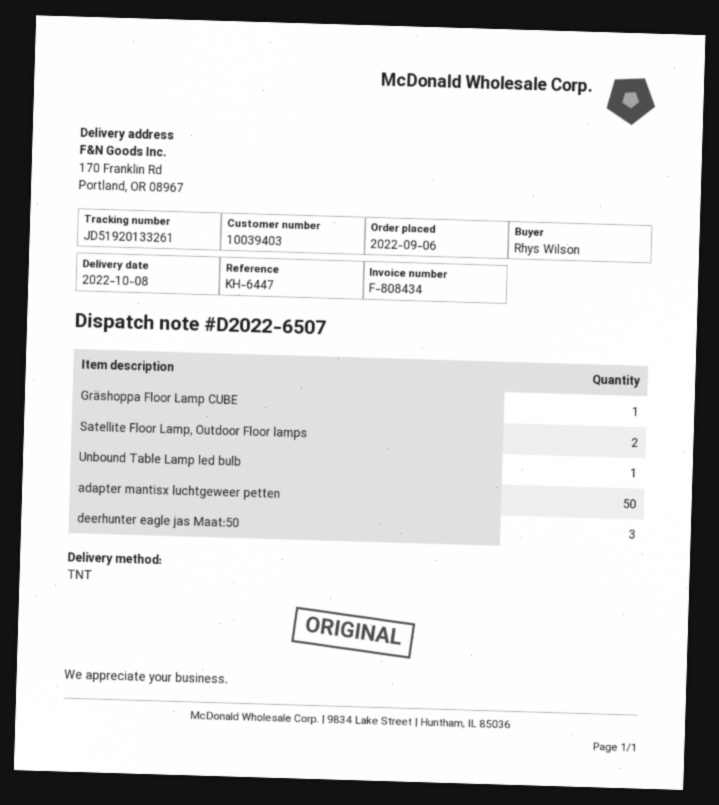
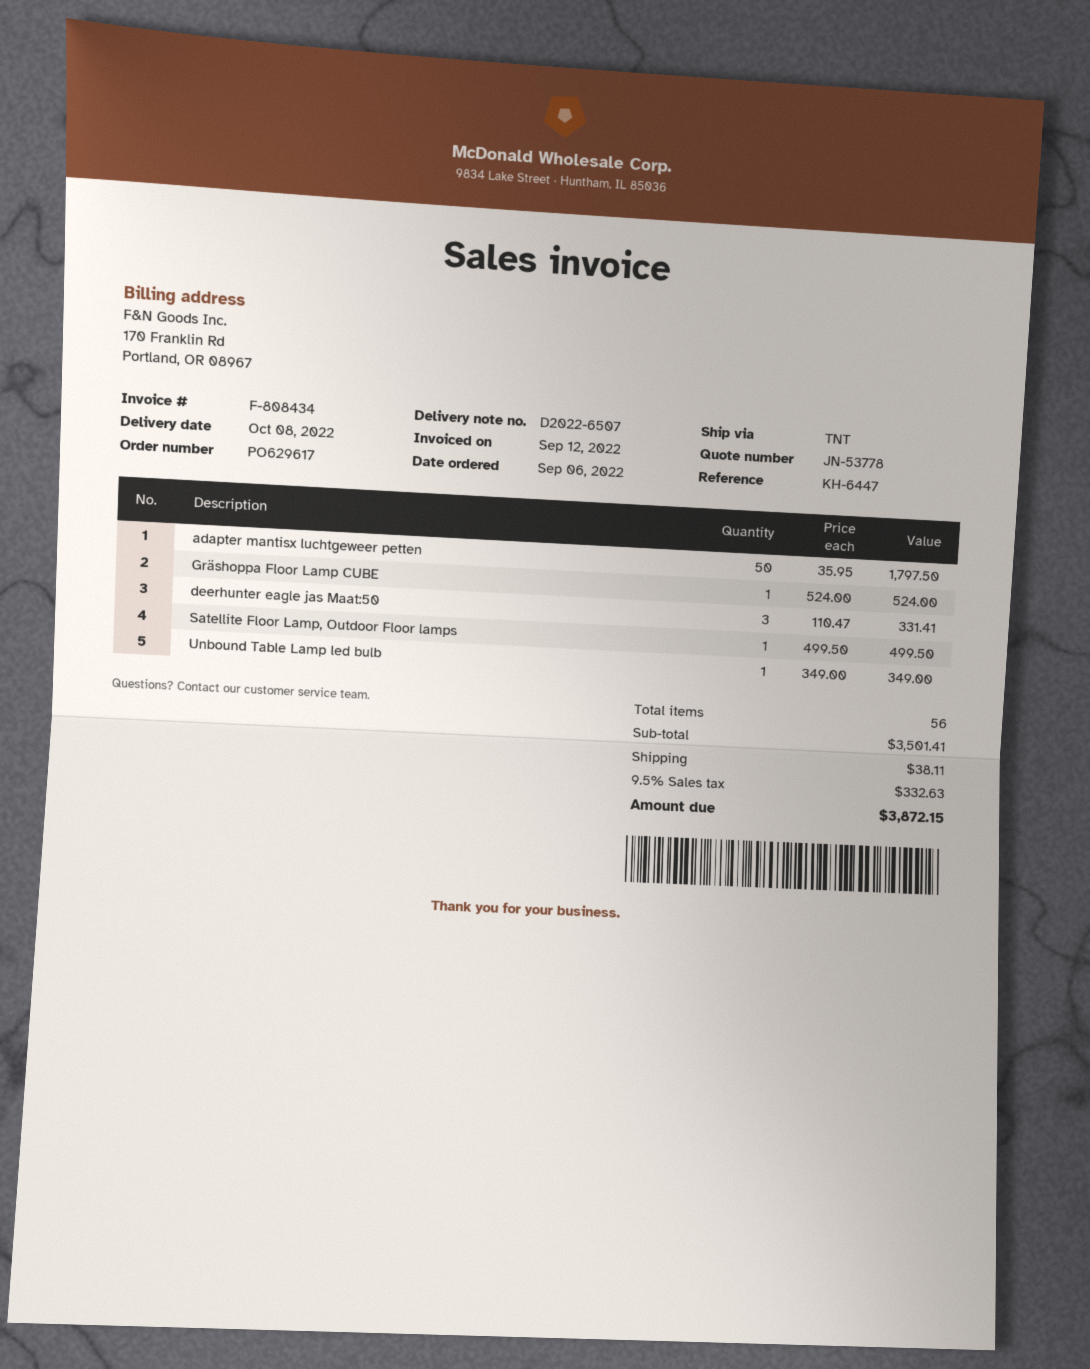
Satellite Floor Lamp, Outdoor Floor lamps: 2 -> 1

